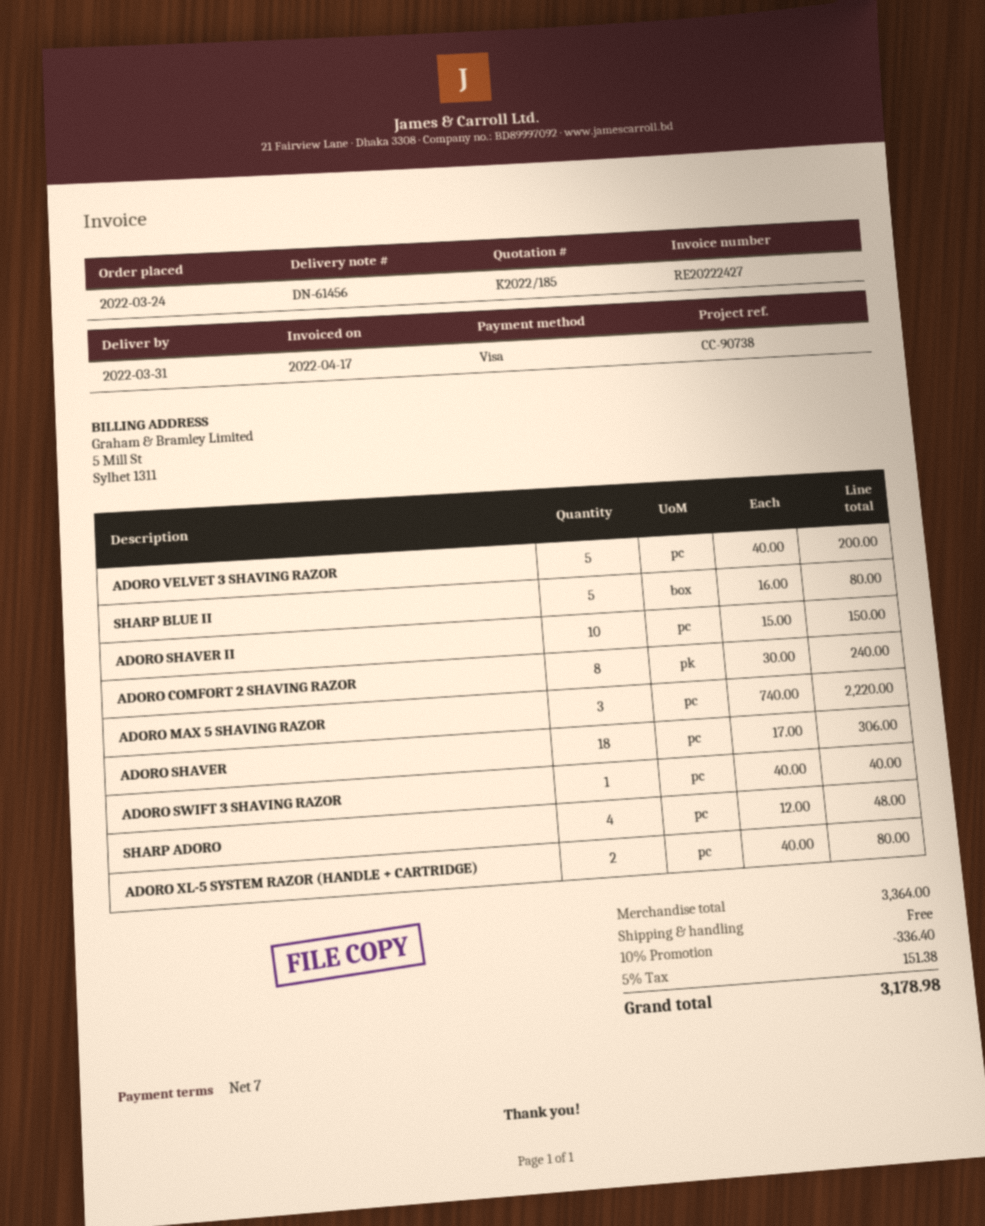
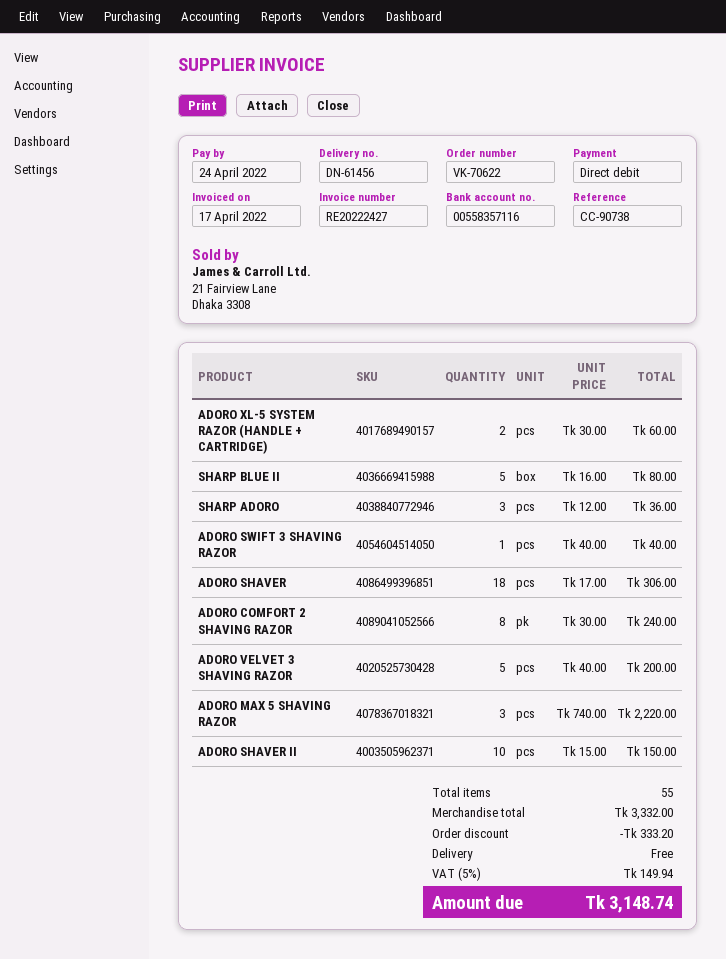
payment method: Visa -> direct debit
SHARP ADORO: 4 x 12.00 = 48.00 -> 3 x 12.00 = 36.00
ADORO XL-5 SYSTEM RAZOR (HANDLE + CARTRIDGE): 2 x 40.00 = 80.00 -> 2 x 30.00 = 60.00
subtotal: 3364.00 -> 3332.00
discount: 336.40 -> 333.20
tax: 5% = 151.38 -> 5% = 149.94
total: 3178.98 -> 3148.74

